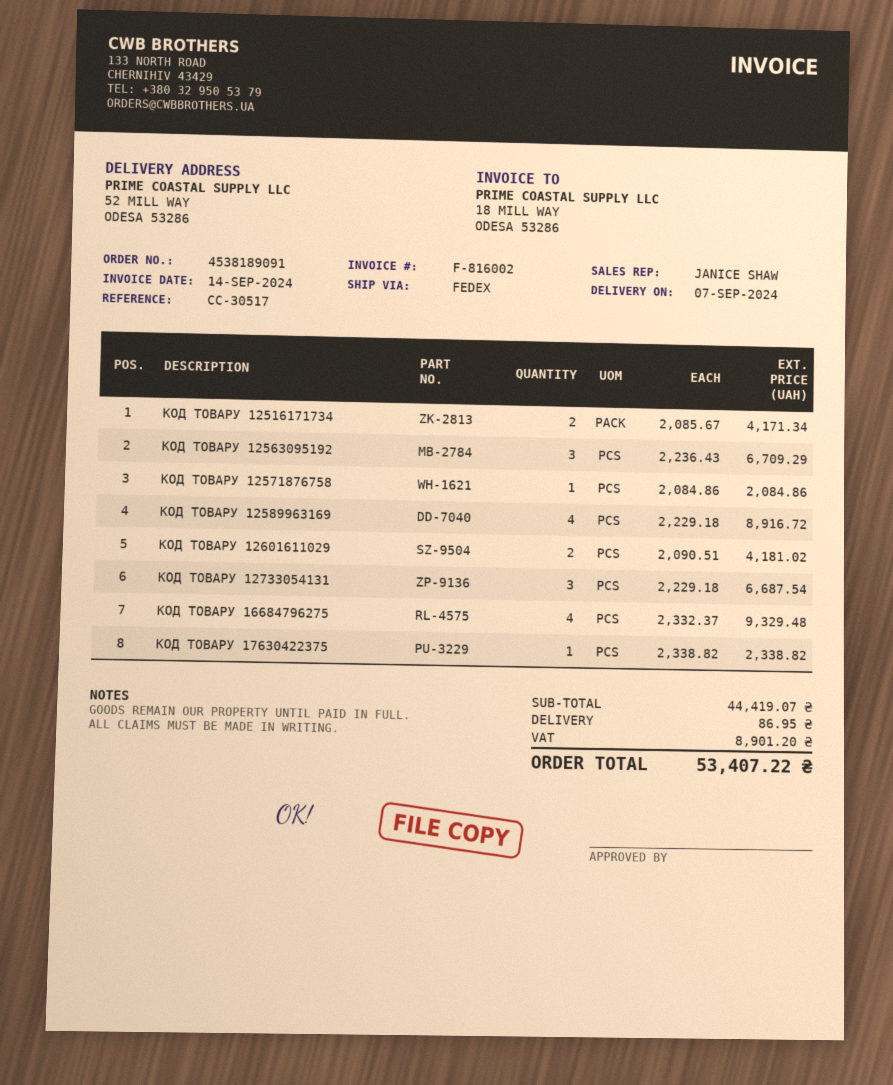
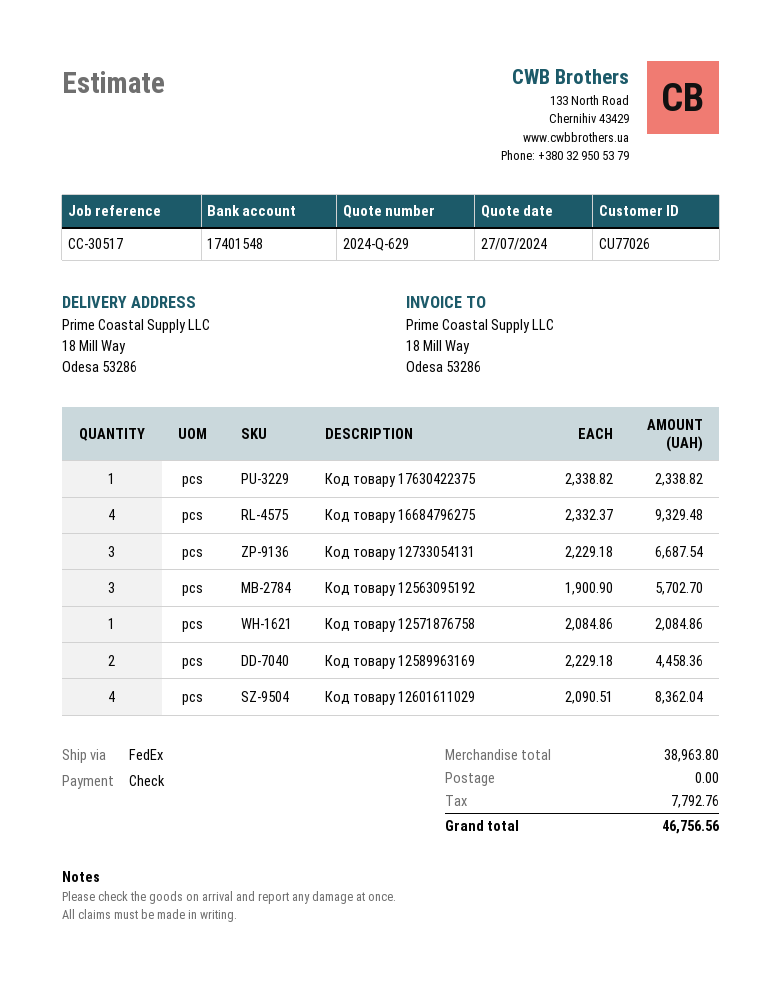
ship to: 52 MILL WAY, ODESA 53286 -> 18 Mill Way, Odesa 53286
КОД ТОВАРУ 12516171734: 2 x 2085.67 = 4171.34 -> none
КОД ТОВАРУ 12563095192: 3 x 2236.43 = 6709.29 -> 3 x 1900.90 = 5702.70
КОД ТОВАРУ 12589963169: 4 x 2229.18 = 8916.72 -> 2 x 2229.18 = 4458.36
КОД ТОВАРУ 12601611029: 2 x 2090.51 = 4181.02 -> 4 x 2090.51 = 8362.04
subtotal: 44419.07 -> 38963.80
shipping: 86.95 -> 0.00
tax: 8901.20 -> 7792.76
total: 53407.22 -> 46756.56

